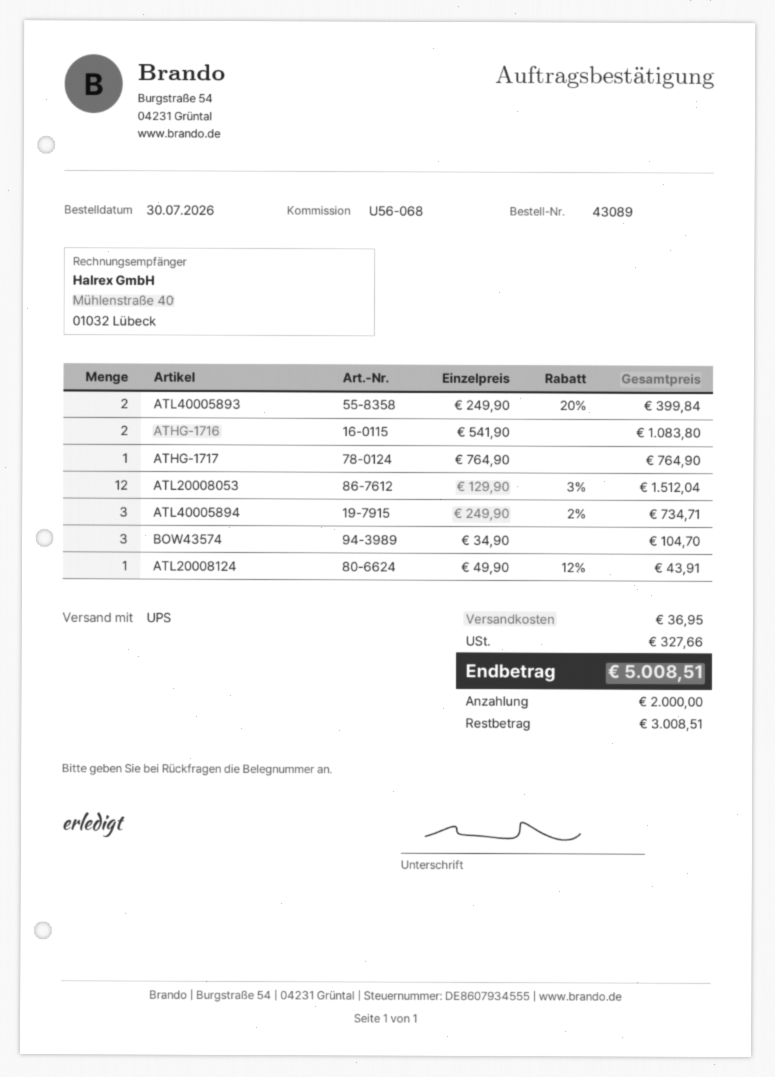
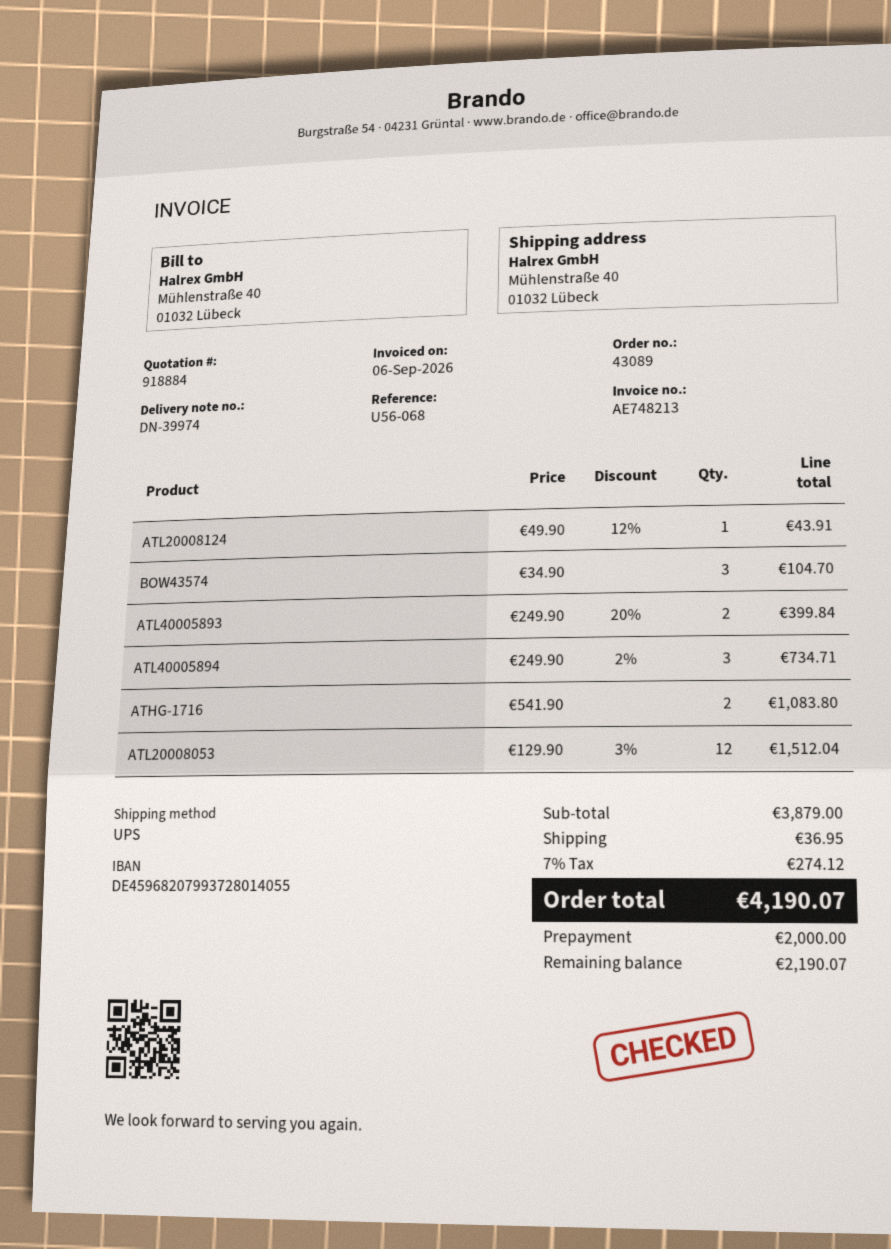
ATHG-1717: 1 x 764.90 = 764.90 -> none
tax: 327.66 -> 274.12
total: 5008.51 -> 4190.07
balance: 3008.51 -> 2190.07

